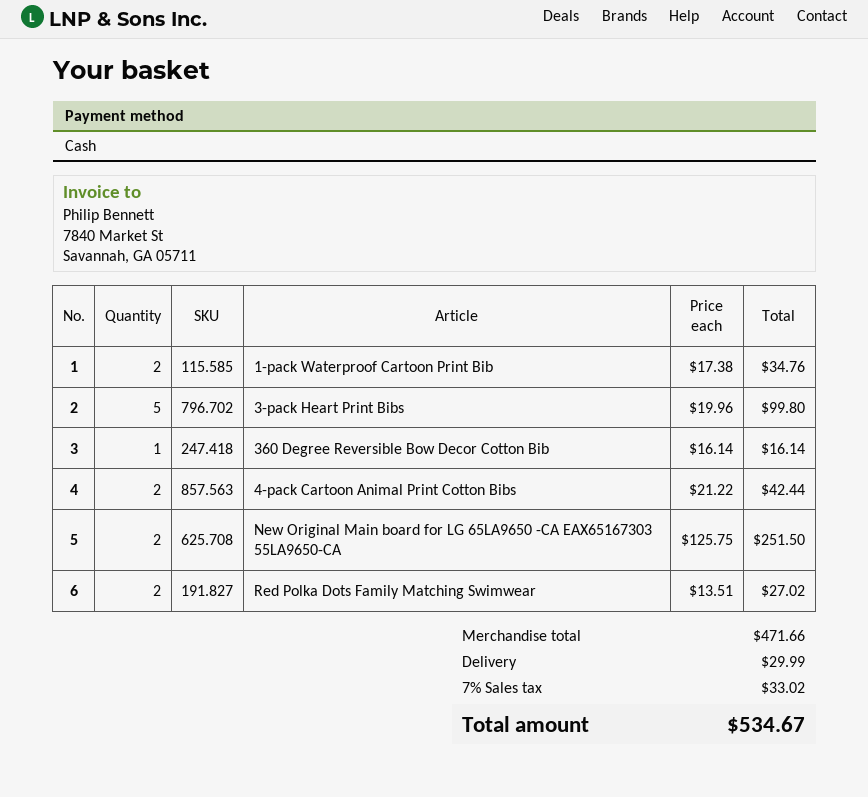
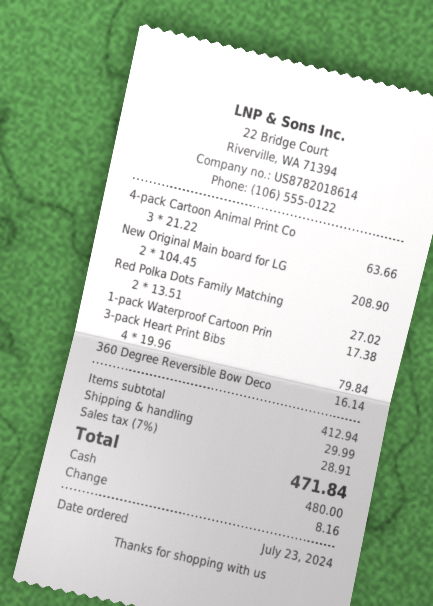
1-pack Waterproof Cartoon Print Bib: 2 x 17.38 = 34.76 -> 1 x 17.38 = 17.38
3-pack Heart Print Bibs: 5 x 19.96 = 99.80 -> 4 x 19.96 = 79.84
4-pack Cartoon Animal Print Cotton Bibs: 2 x 21.22 = 42.44 -> 3 x 21.22 = 63.66
New Original Main board for LG 65LA9650 -CA EAX65167303 55LA9650-CA: 2 x 125.75 = 251.50 -> 2 x 104.45 = 208.90
subtotal: 471.66 -> 412.94
tax: 7% = 33.02 -> 7% = 28.91
total: 534.67 -> 471.84

